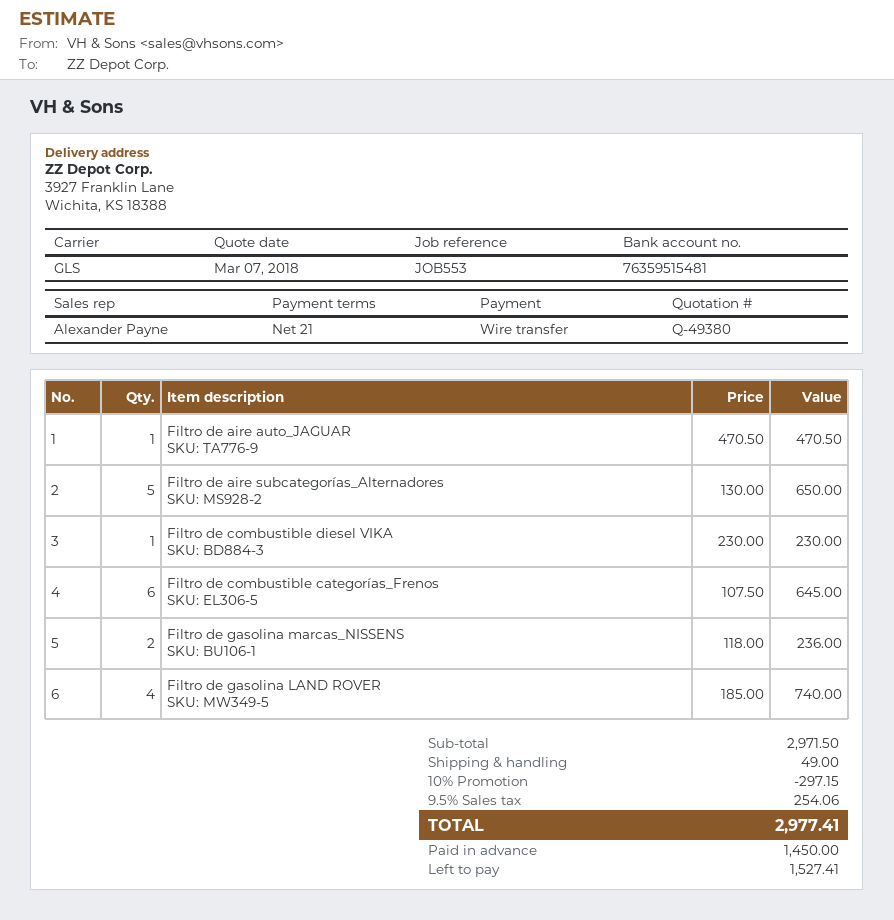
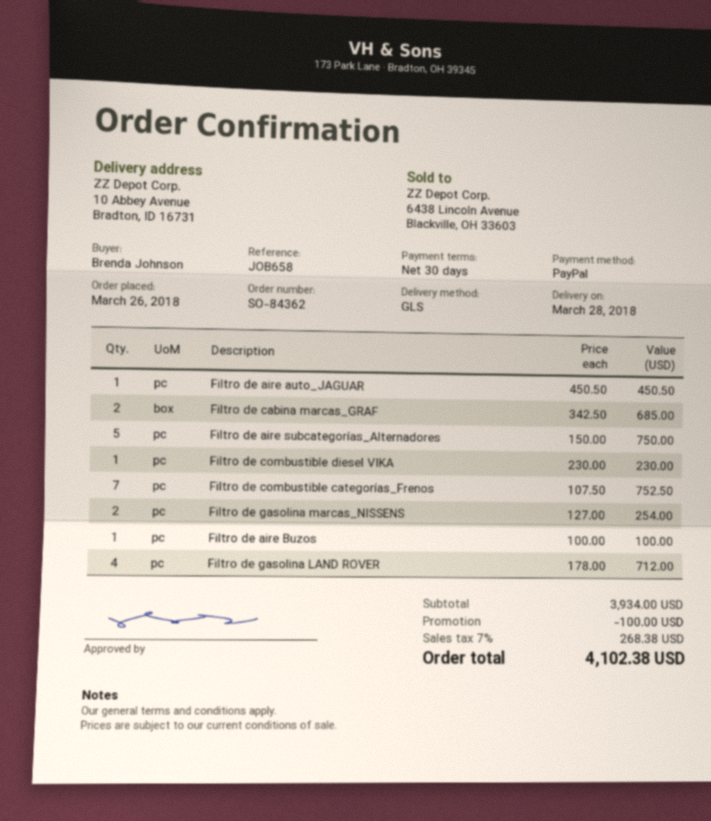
payment terms: 21 days -> 30 days
reference: JOB553 -> JOB658
payment method: bank transfer -> PayPal
ship to: 3927 Franklin Lane, Wichita, KS 18388 -> 10 Abbey Avenue, Bradton, ID 16731
Filtro de aire auto_JAGUAR: 1 x 470.50 = 470.50 -> 1 x 450.50 = 450.50
Filtro de aire subcategorías_Alternadores: 5 x 130.00 = 650.00 -> 5 x 150.00 = 750.00
Filtro de combustible categorías_Frenos: 6 x 107.50 = 645.00 -> 7 x 107.50 = 752.50
Filtro de gasolina marcas_NISSENS: 2 x 118.00 = 236.00 -> 2 x 127.00 = 254.00
Filtro de gasolina LAND ROVER: 4 x 185.00 = 740.00 -> 4 x 178.00 = 712.00
Filtro de cabina marcas_GRAF: none -> 2 x 342.50 = 685.00
Filtro de aire Buzos: none -> 1 x 100.00 = 100.00
subtotal: 2971.50 -> 3934.00
discount: 297.15 -> 100.00
shipping: 49.00 -> none
tax: 9.5% = 254.06 -> 7% = 268.38
total: 2977.41 -> 4102.38

